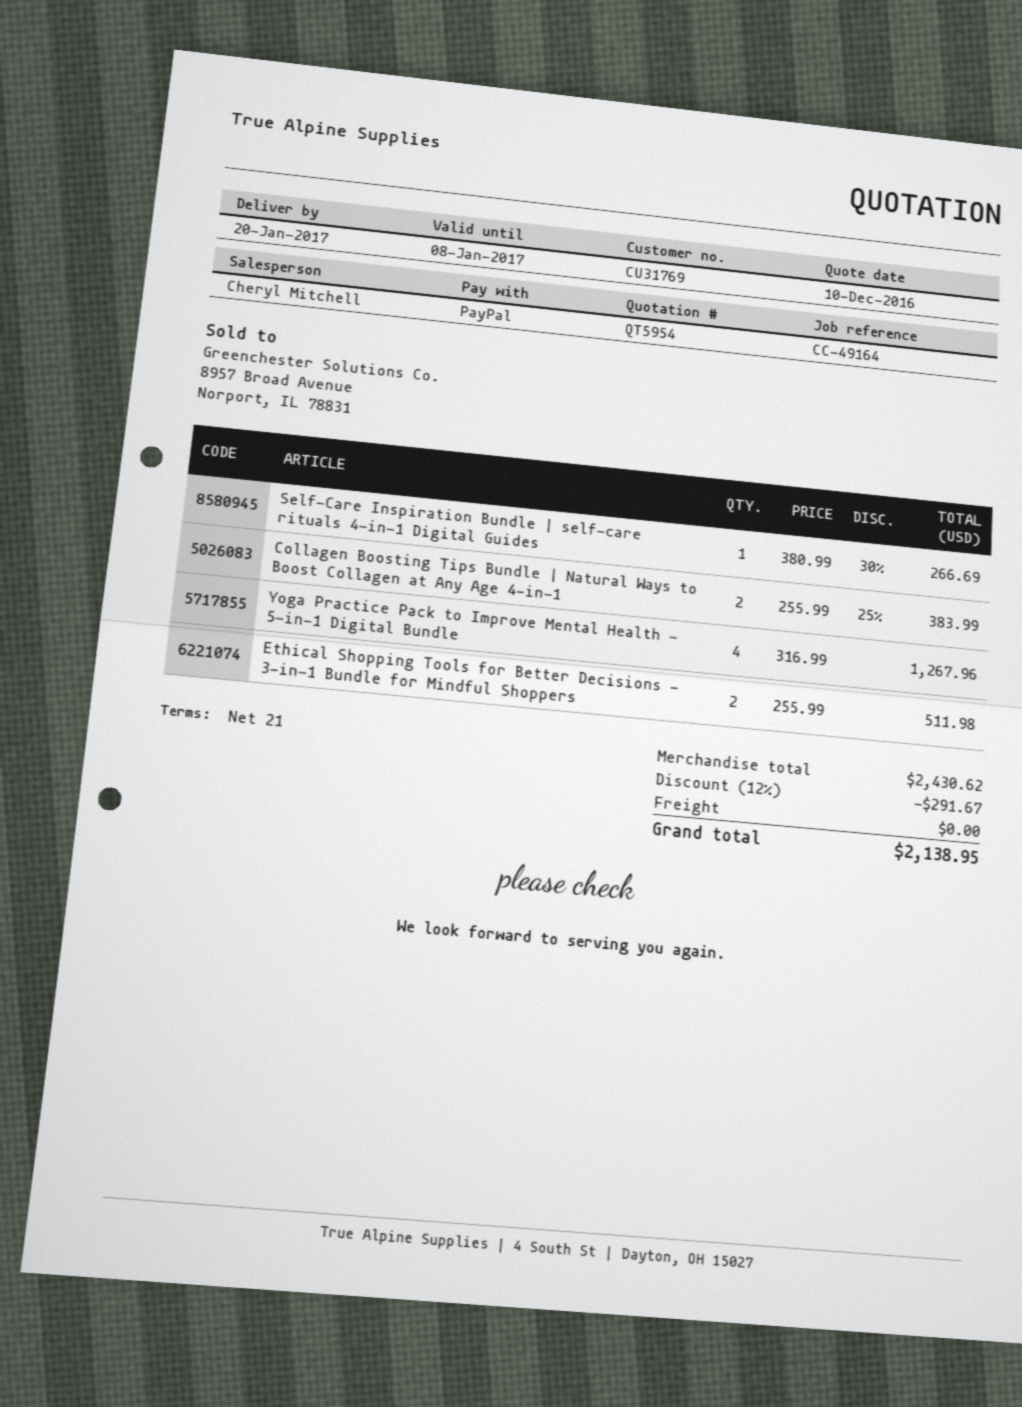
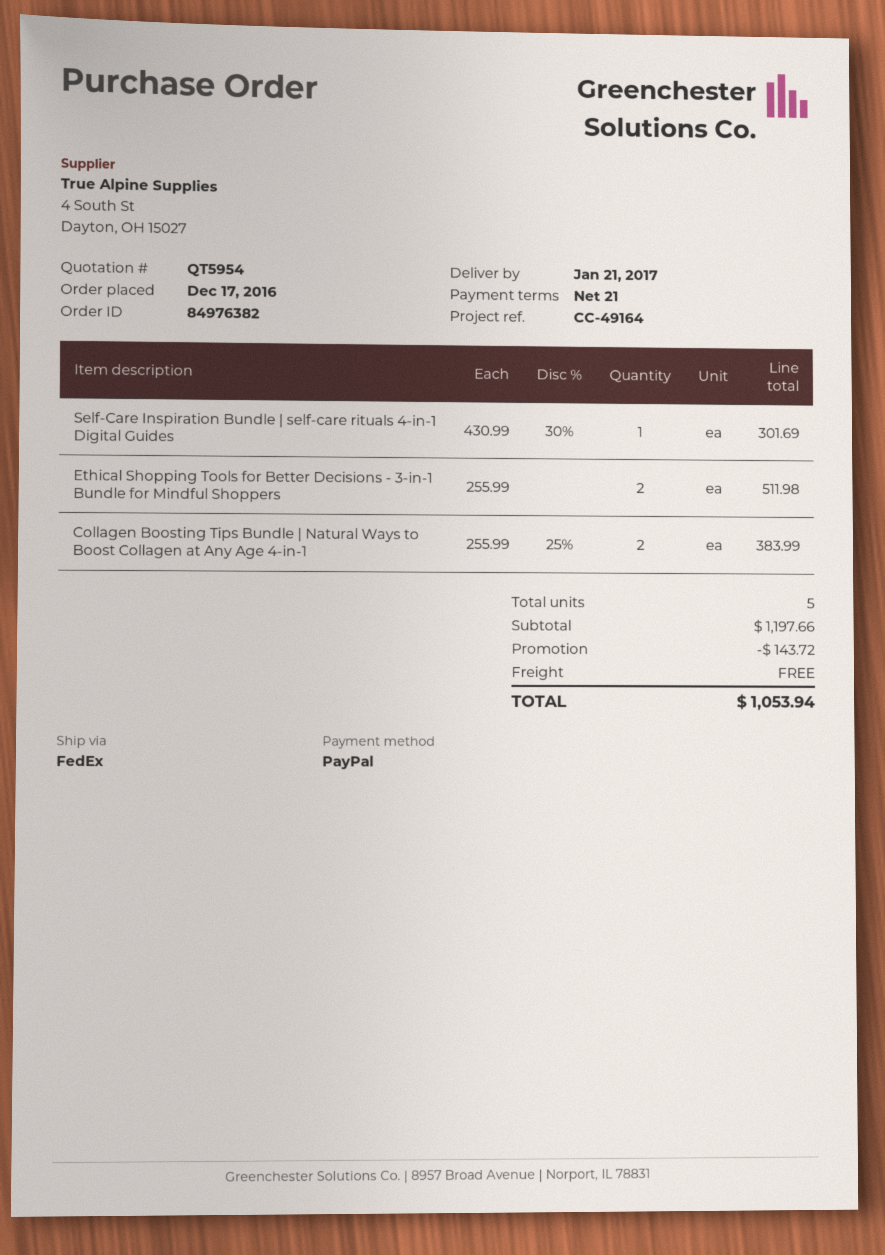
delivery date: 2017-01-20 -> 2017-01-21
Self-Care Inspiration Bundle | self-care rituals 4-in-1 Digital Guides: 1 x 380.99 - 30% = 266.69 -> 1 x 430.99 - 30% = 301.69
Yoga Practice Pack to Improve Mental Health - 5-in-1 Digital Bundle: 4 x 316.99 = 1267.96 -> none
subtotal: 2430.62 -> 1197.66
discount: 291.67 -> 143.72
total: 2138.95 -> 1053.94

